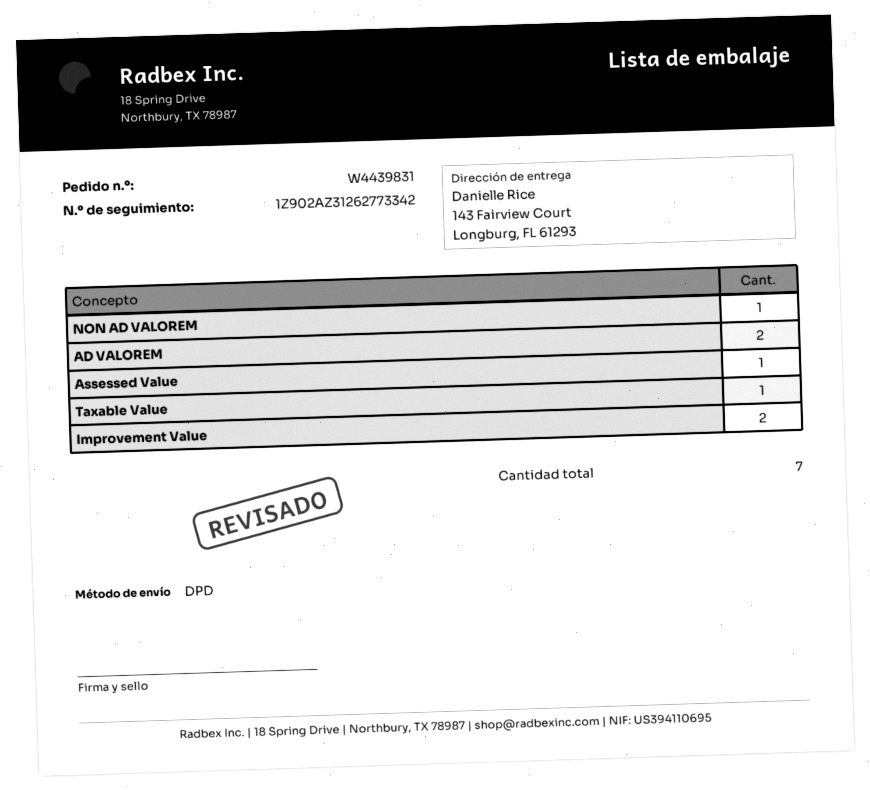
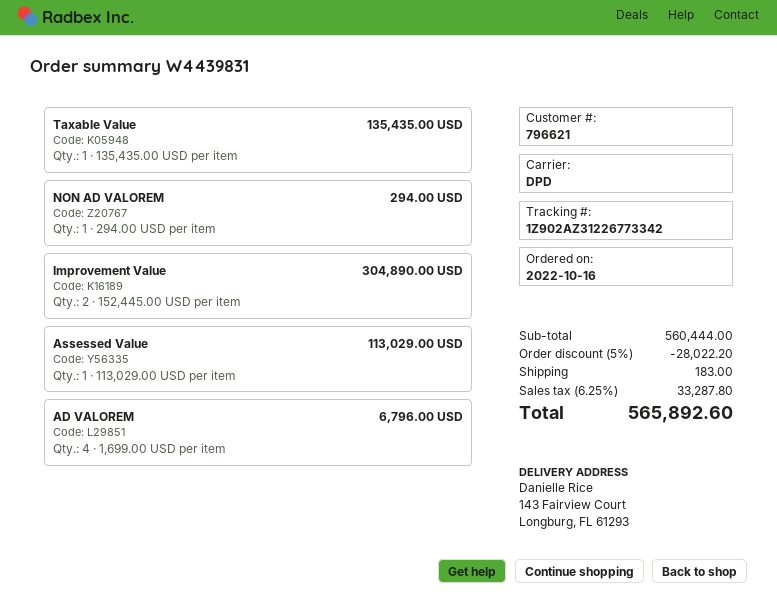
tracking number: 1Z902AZ31262773342 -> 1Z902AZ31226773342
AD VALOREM: 2 -> 4

